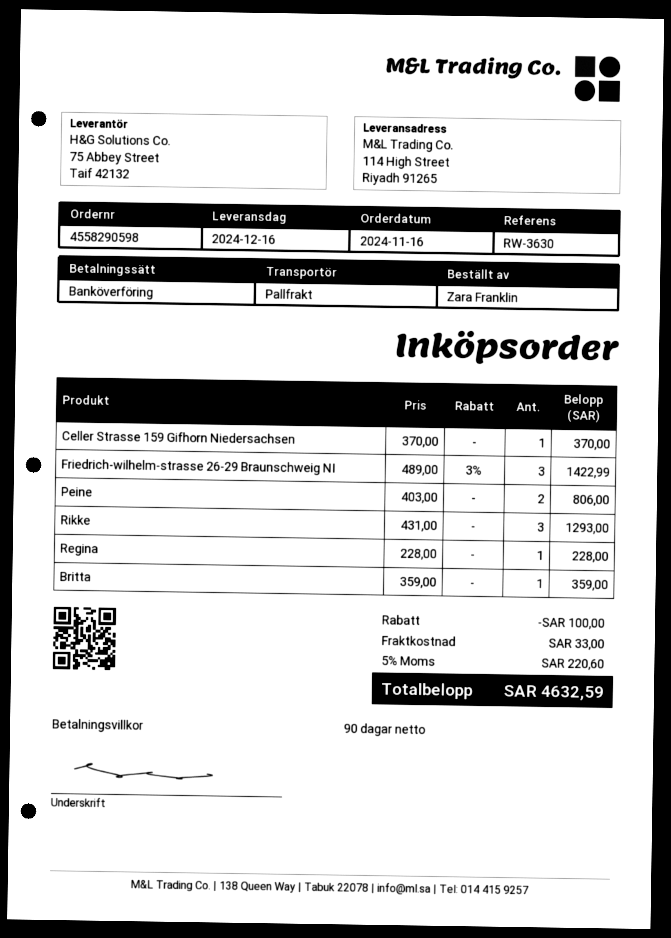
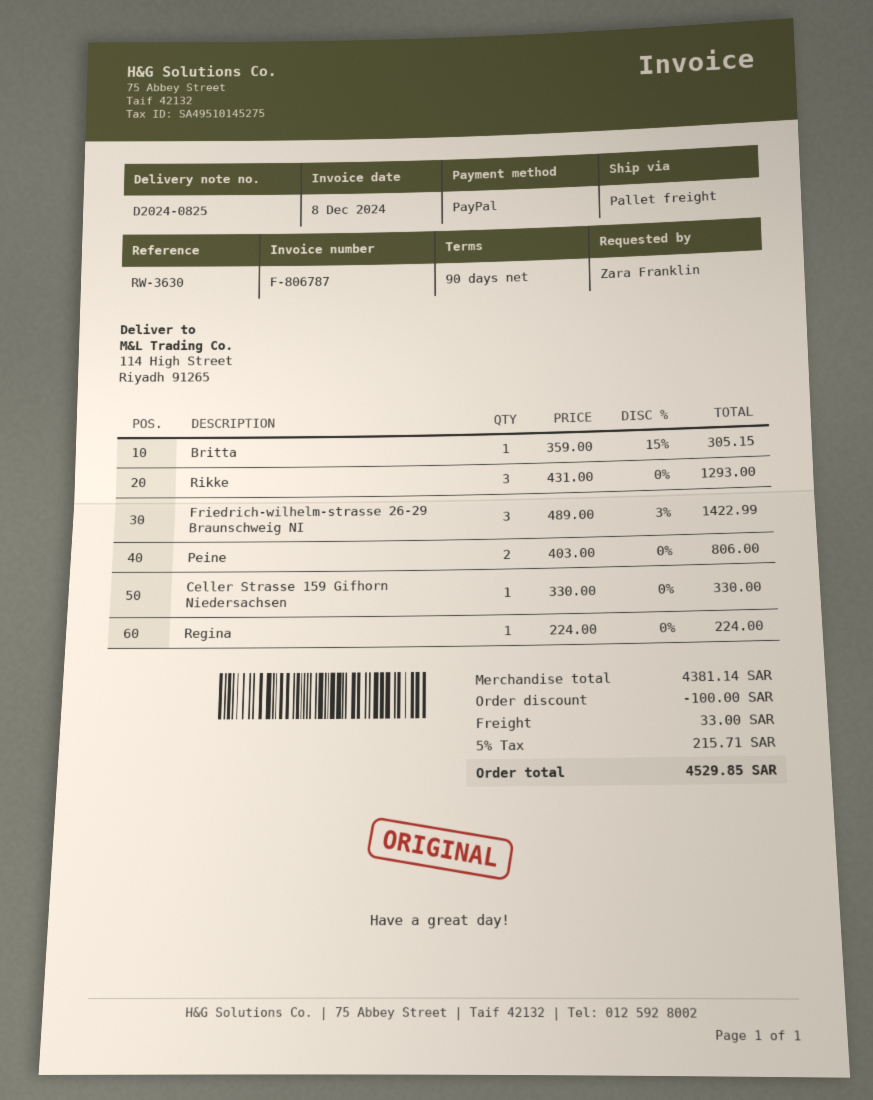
payment method: bank transfer -> PayPal
Celler Strasse 159 Gifhorn Niedersachsen: 1 x 370.00 = 370.00 -> 1 x 330.00 = 330.00
Regina: 1 x 228.00 = 228.00 -> 1 x 224.00 = 224.00
Britta: 1 x 359.00 = 359.00 -> 1 x 359.00 - 15% = 305.15
tax: 5% = 220.60 -> 5% = 215.71
total: 4632.59 -> 4529.85

